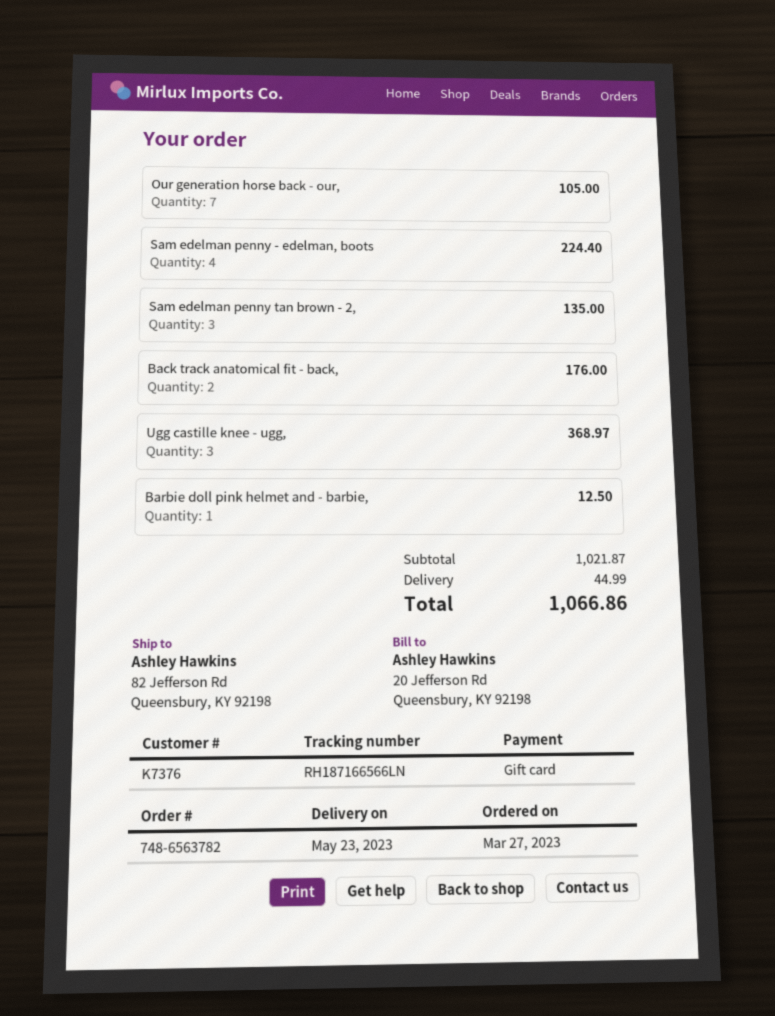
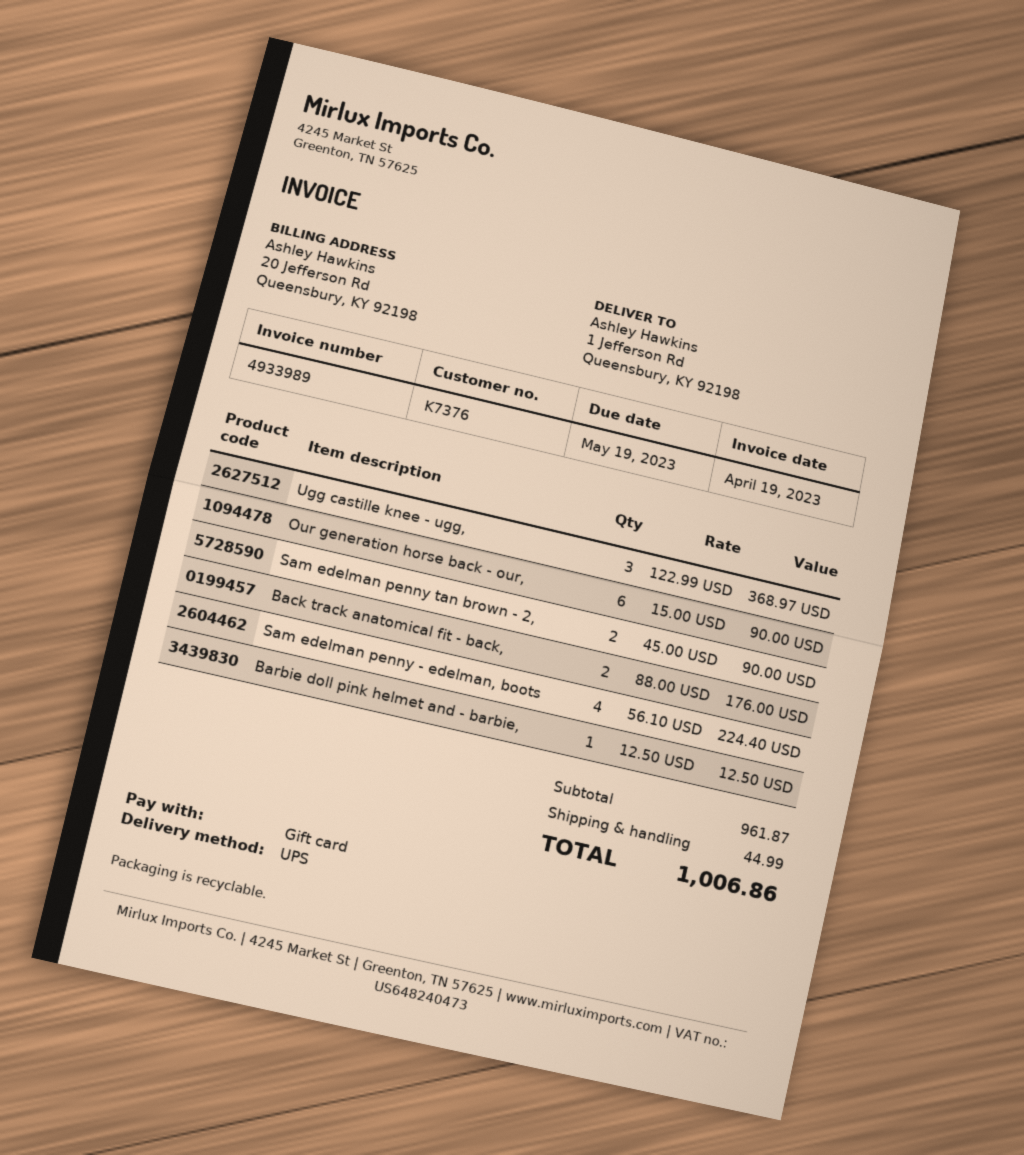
ship to: 82 Jefferson Rd, Queensbury, KY 92198 -> 1 Jefferson Rd, Queensbury, KY 92198
Our generation horse back - our,: 7 for 105.00 -> 6 for 90.00
Sam edelman penny tan brown - 2,: 3 for 135.00 -> 2 for 90.00
subtotal: 1021.87 -> 961.87
total: 1066.86 -> 1006.86

